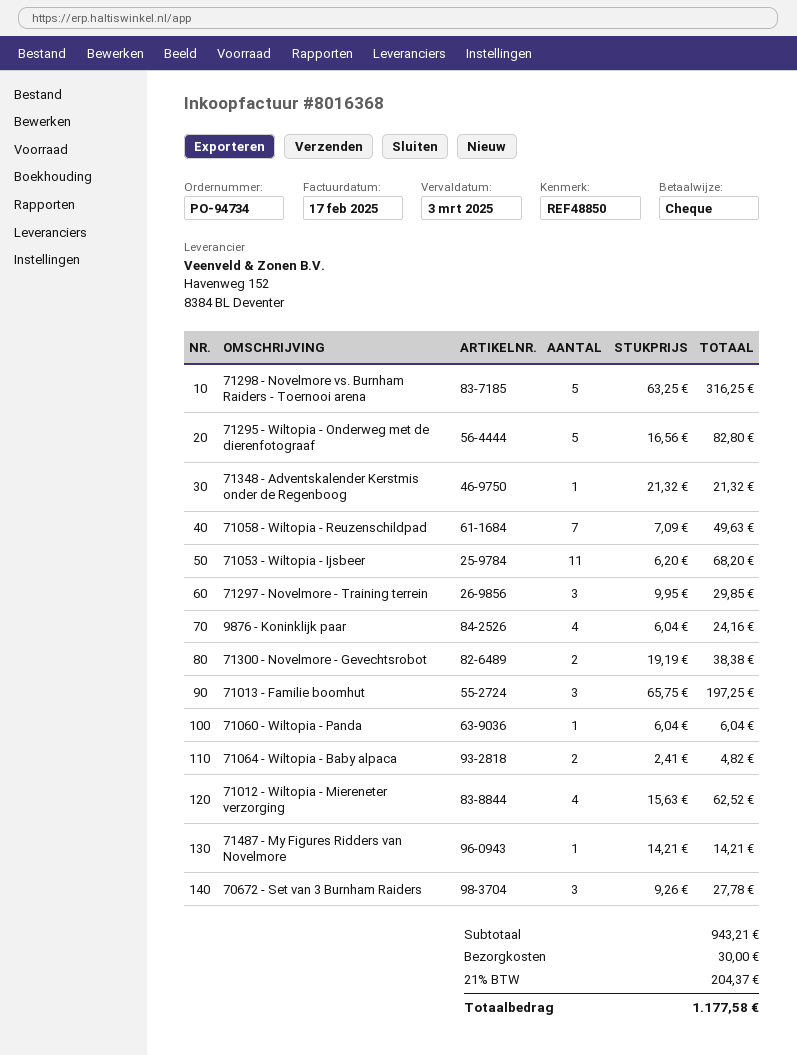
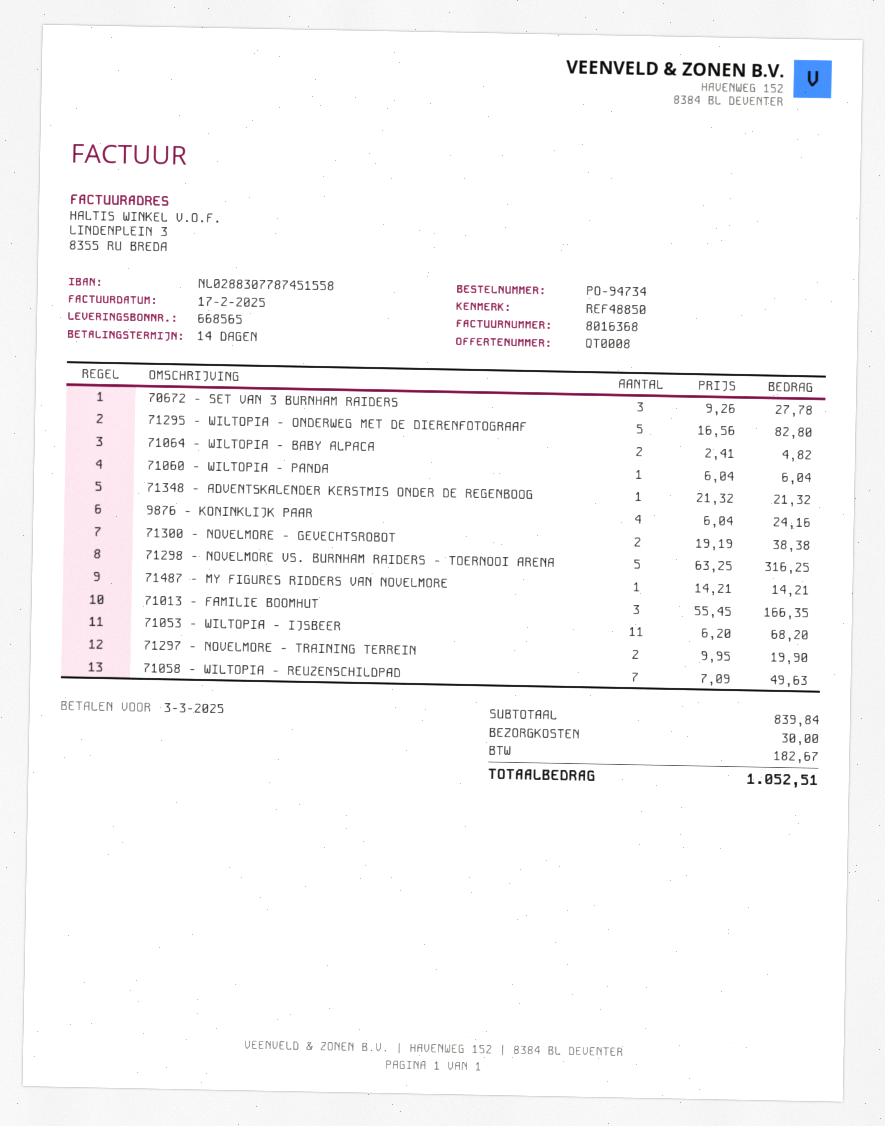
71297 - Novelmore - Training terrein: 3 x 9.95 = 29.85 -> 2 x 9.95 = 19.90
71013 - Familie boomhut: 3 x 65.75 = 197.25 -> 3 x 55.45 = 166.35
71012 - Wiltopia - Miereneter verzorging: 4 x 15.63 = 62.52 -> none
subtotal: 943.21 -> 839.84
tax: 204.37 -> 182.67
total: 1177.58 -> 1052.51

